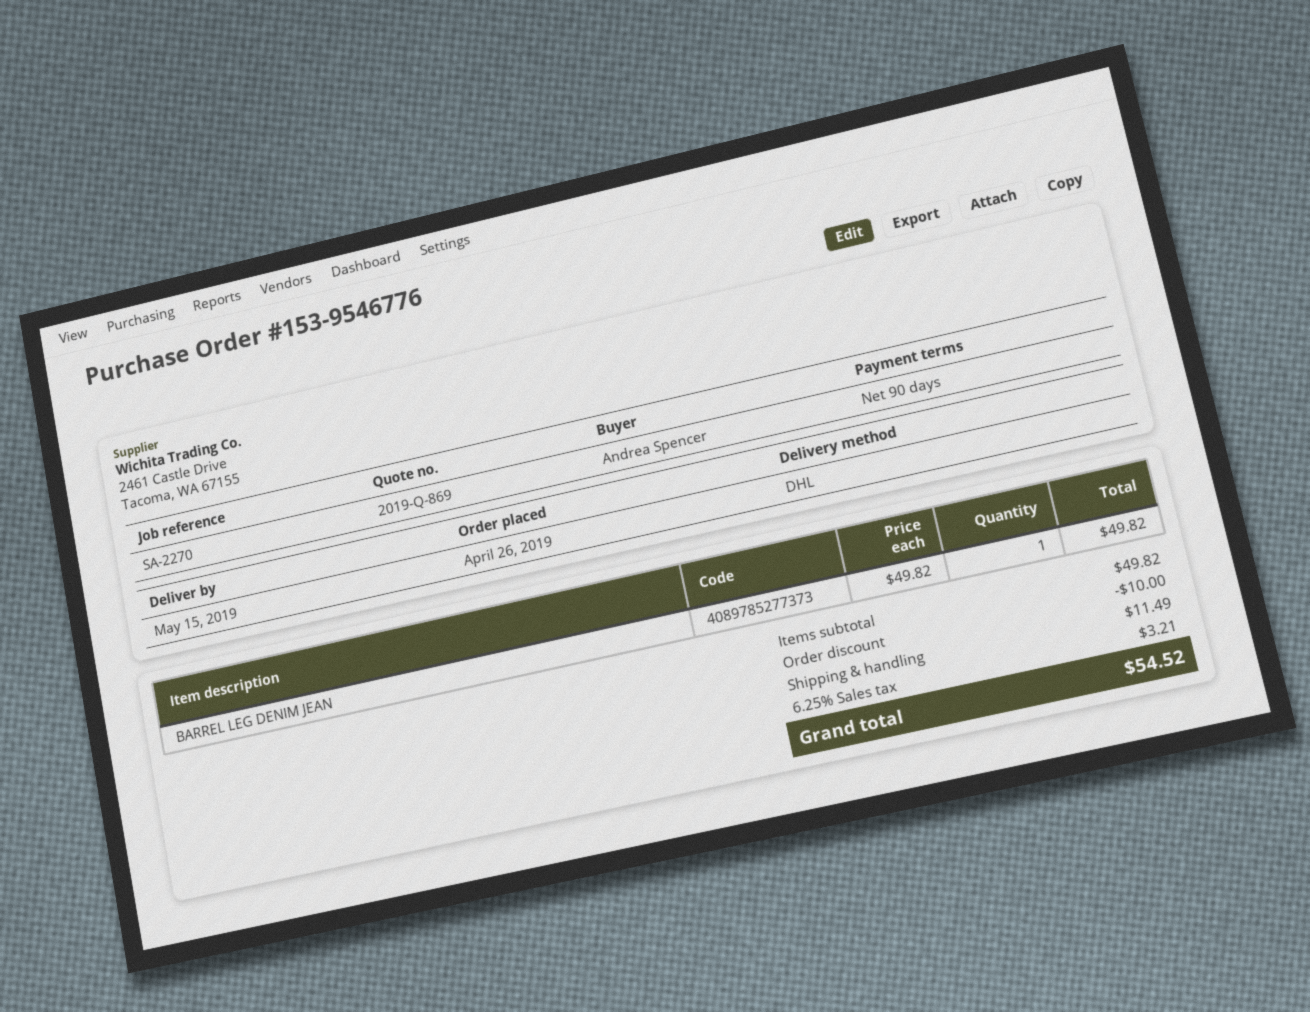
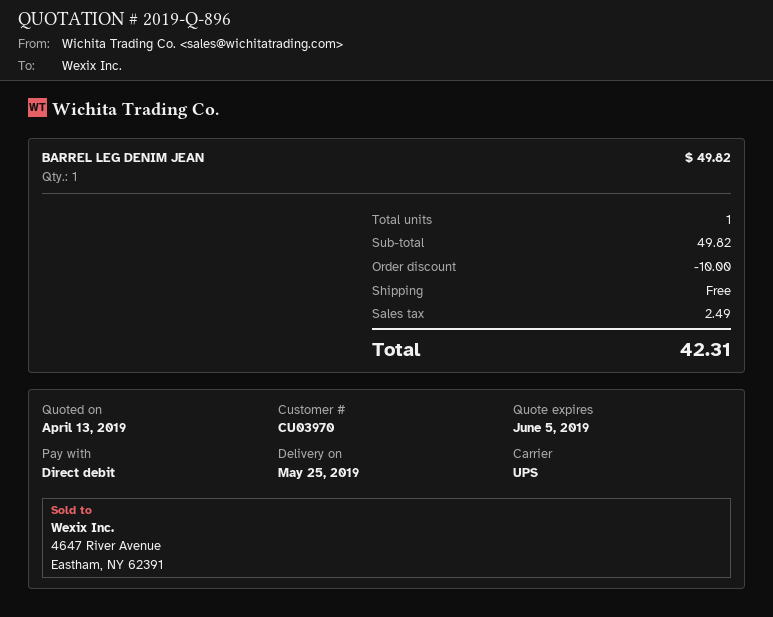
quote number: 2019-Q-869 -> 2019-Q-896
delivery date: 2019-05-15 -> 2019-05-25
shipping method: DHL -> UPS
shipping: 11.49 -> 0.00
tax: 3.21 -> 2.49
total: 54.52 -> 42.31

